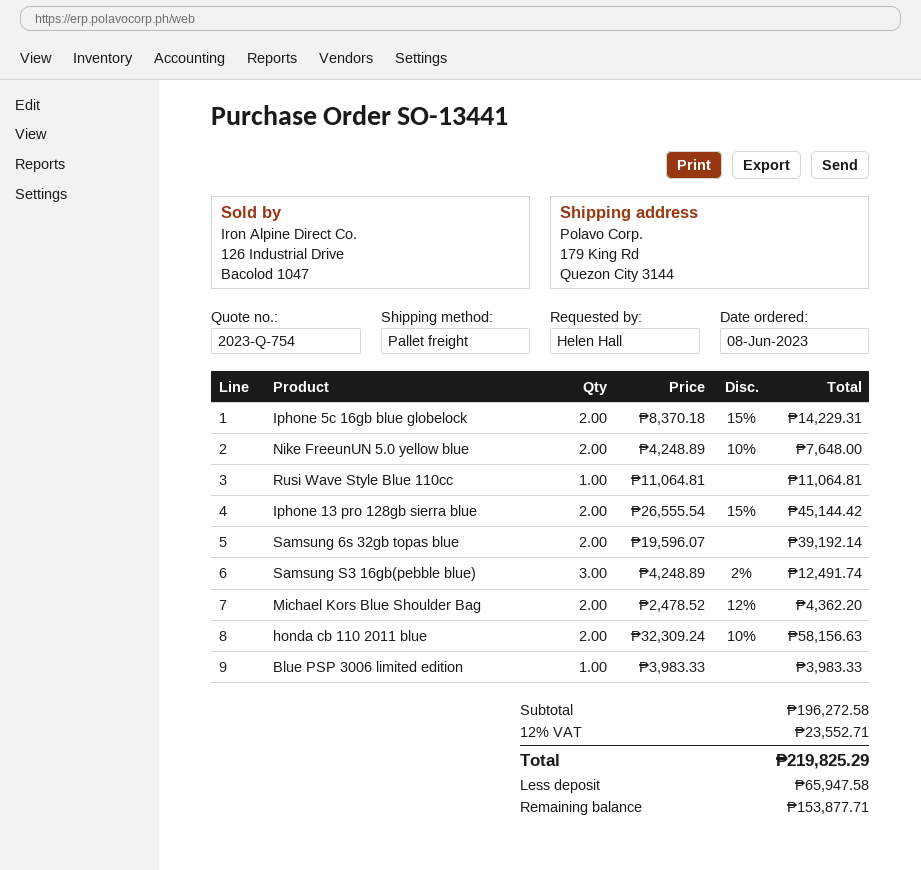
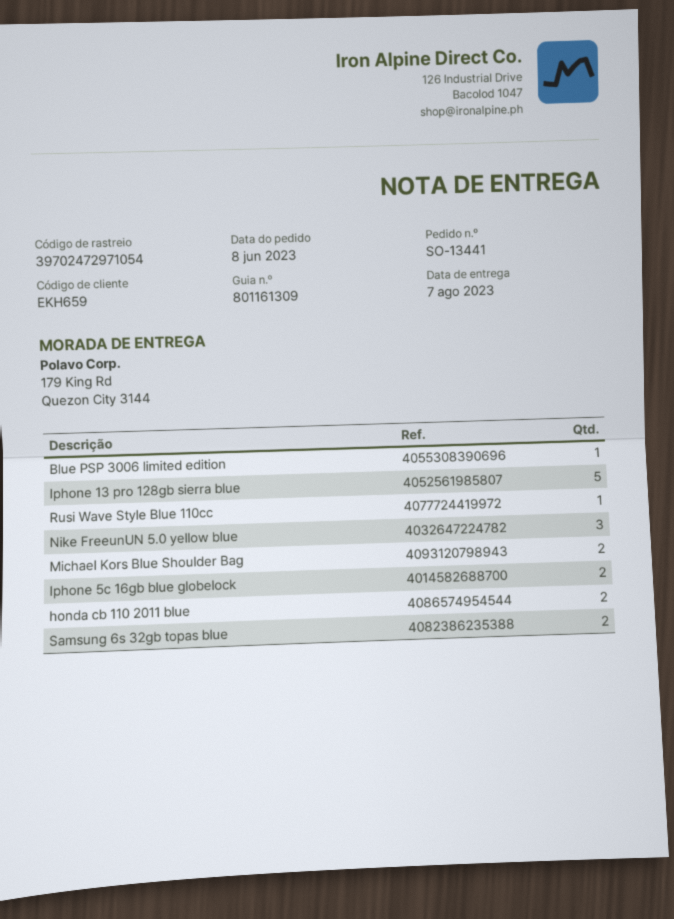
Nike FreeunUN 5.0 yellow blue: 2 -> 3
Iphone 13 pro 128gb sierra blue: 2 -> 5
Samsung S3 16gb(pebble blue): 3 -> none

